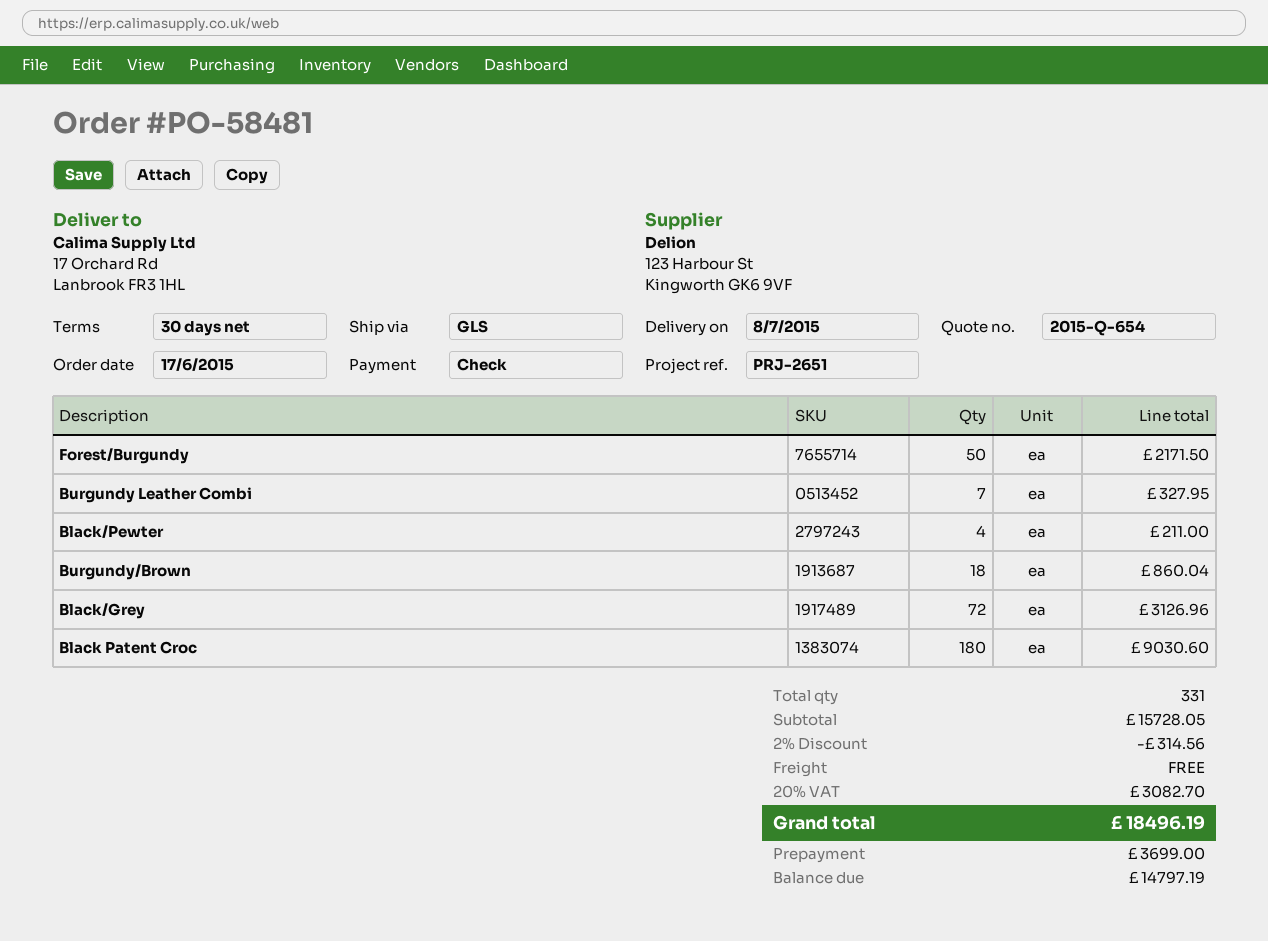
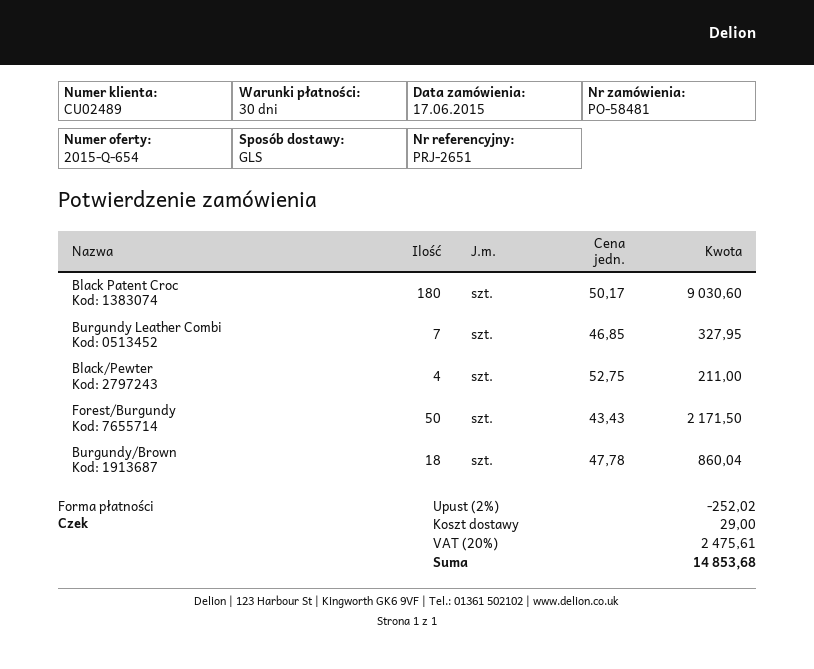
Black/Grey: 72 for 3126.96 -> none
discount: 2% = 314.56 -> 2% = 252.02
shipping: 0.00 -> 29.00
tax: 20% = 3082.70 -> 20% = 2475.61
total: 18496.19 -> 14853.68

